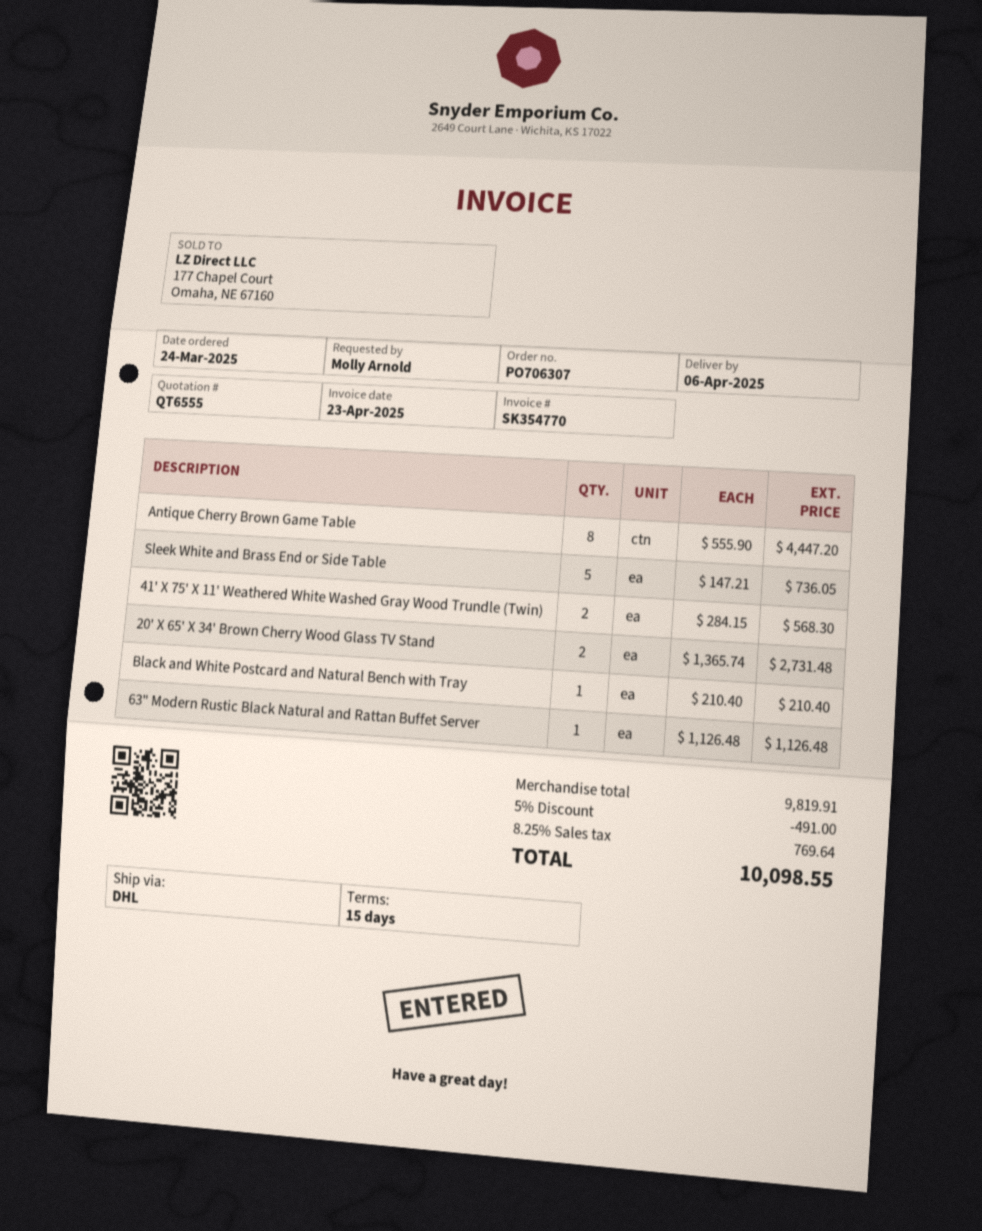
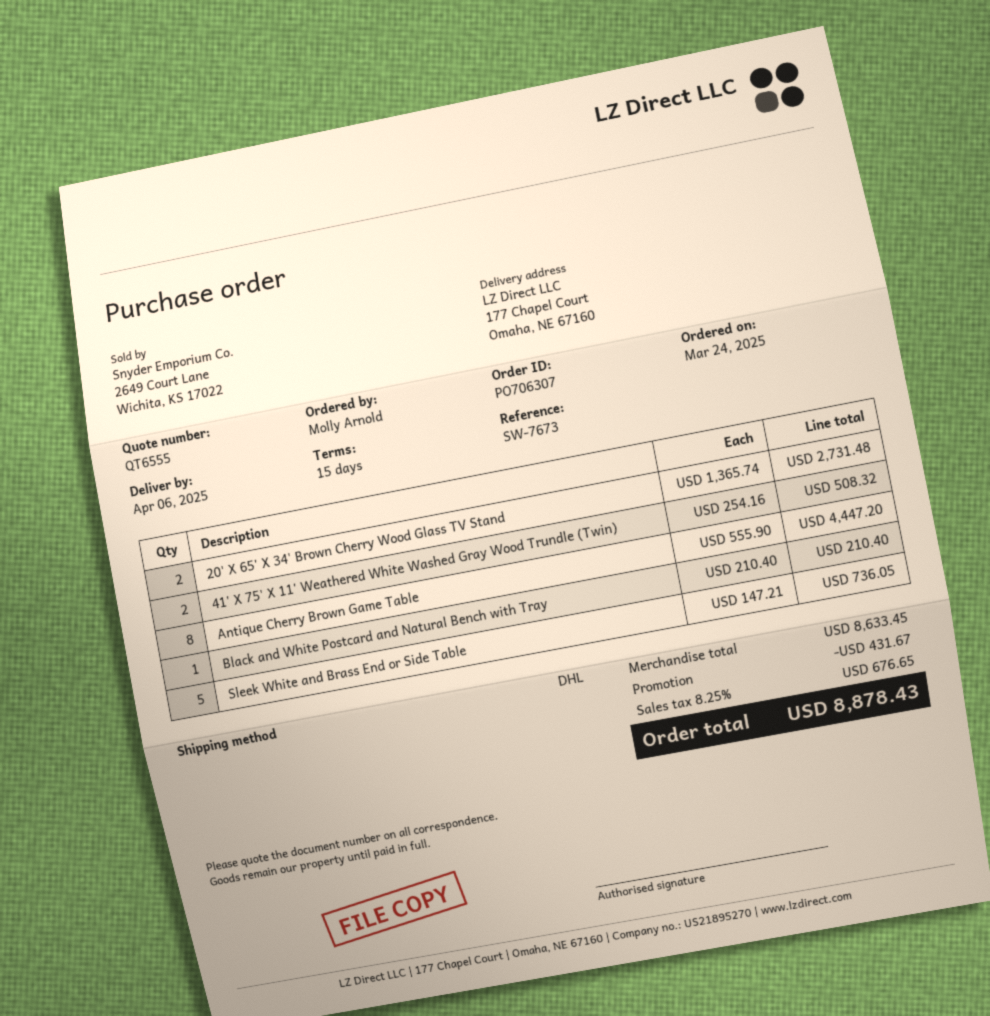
41' X 75' X 11' Weathered White Washed Gray Wood Trundle (Twin): 2 x 284.15 = 568.30 -> 2 x 254.16 = 508.32
63" Modern Rustic Black Natural and Rattan Buffet Server: 1 x 1126.48 = 1126.48 -> none
subtotal: 9819.91 -> 8633.45
discount: 491.00 -> 431.67
tax: 8.25% = 769.64 -> 8.25% = 676.65
total: 10098.55 -> 8878.43

